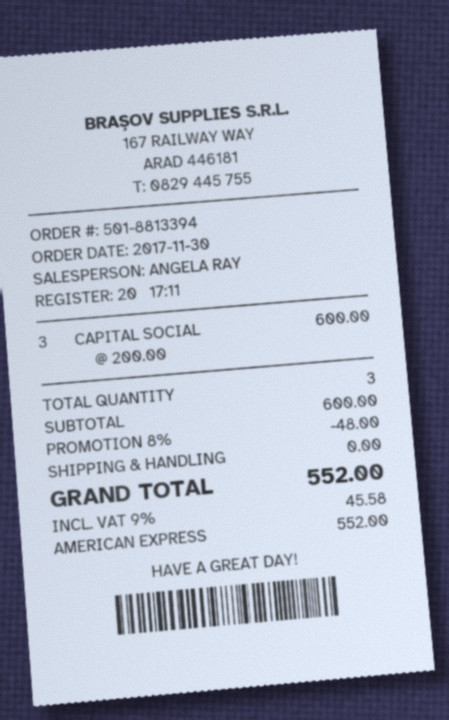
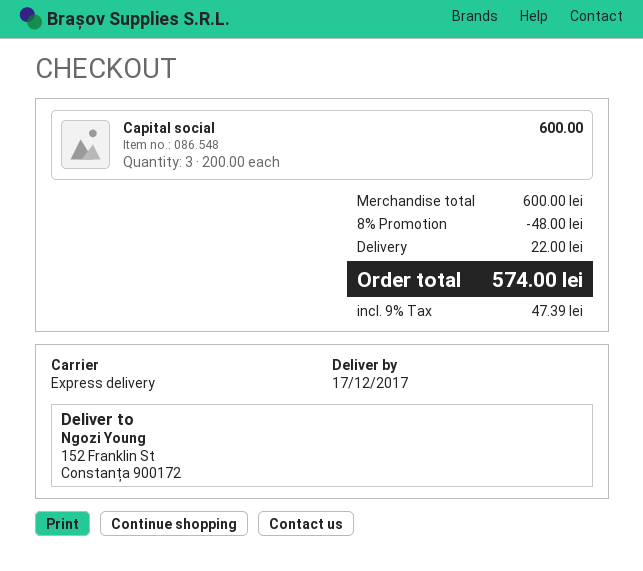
shipping: 0.00 -> 22.00
tax: 9% = 45.58 -> 9% = 47.39
total: 552.00 -> 574.00

